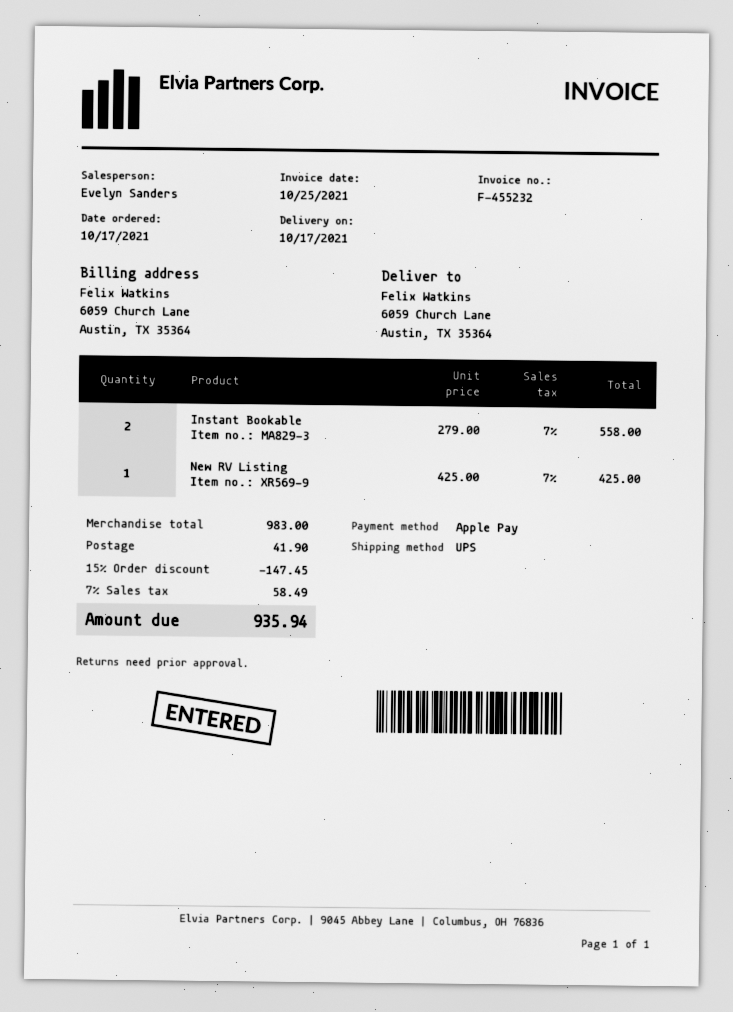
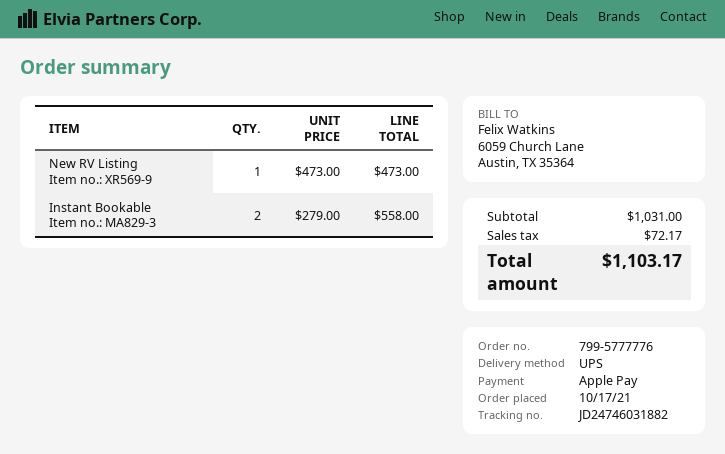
New RV Listing: 1 x 425.00 = 425.00 -> 1 x 473.00 = 473.00
subtotal: 983.00 -> 1031.00
discount: 15% = 147.45 -> none
shipping: 41.90 -> none
tax: 58.49 -> 72.17
total: 935.94 -> 1103.17

